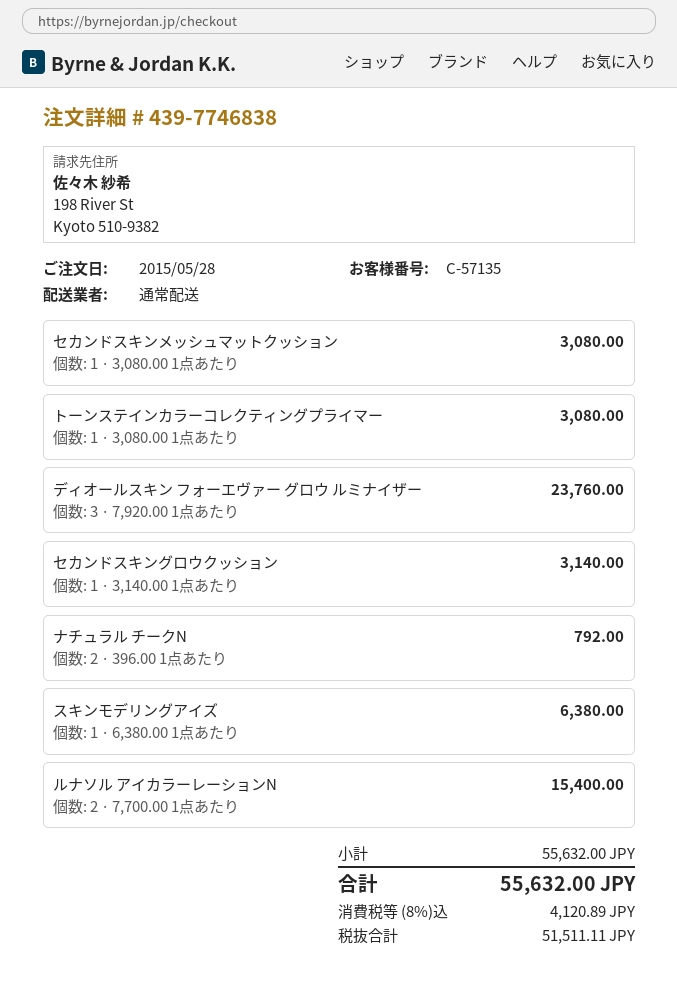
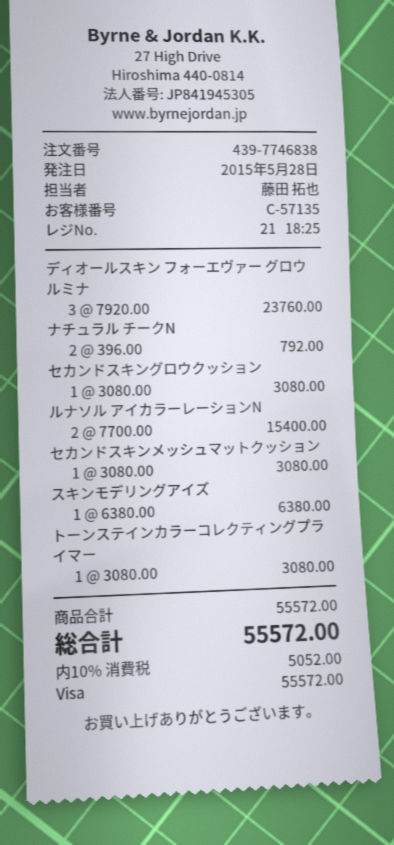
セカンドスキングロウクッション: 1 x 3140.00 = 3140.00 -> 1 x 3080.00 = 3080.00
subtotal: 55632.00 -> 55572.00
tax: 8% = 4120.89 -> 10% = 5052.00
total: 55632.00 -> 55572.00

